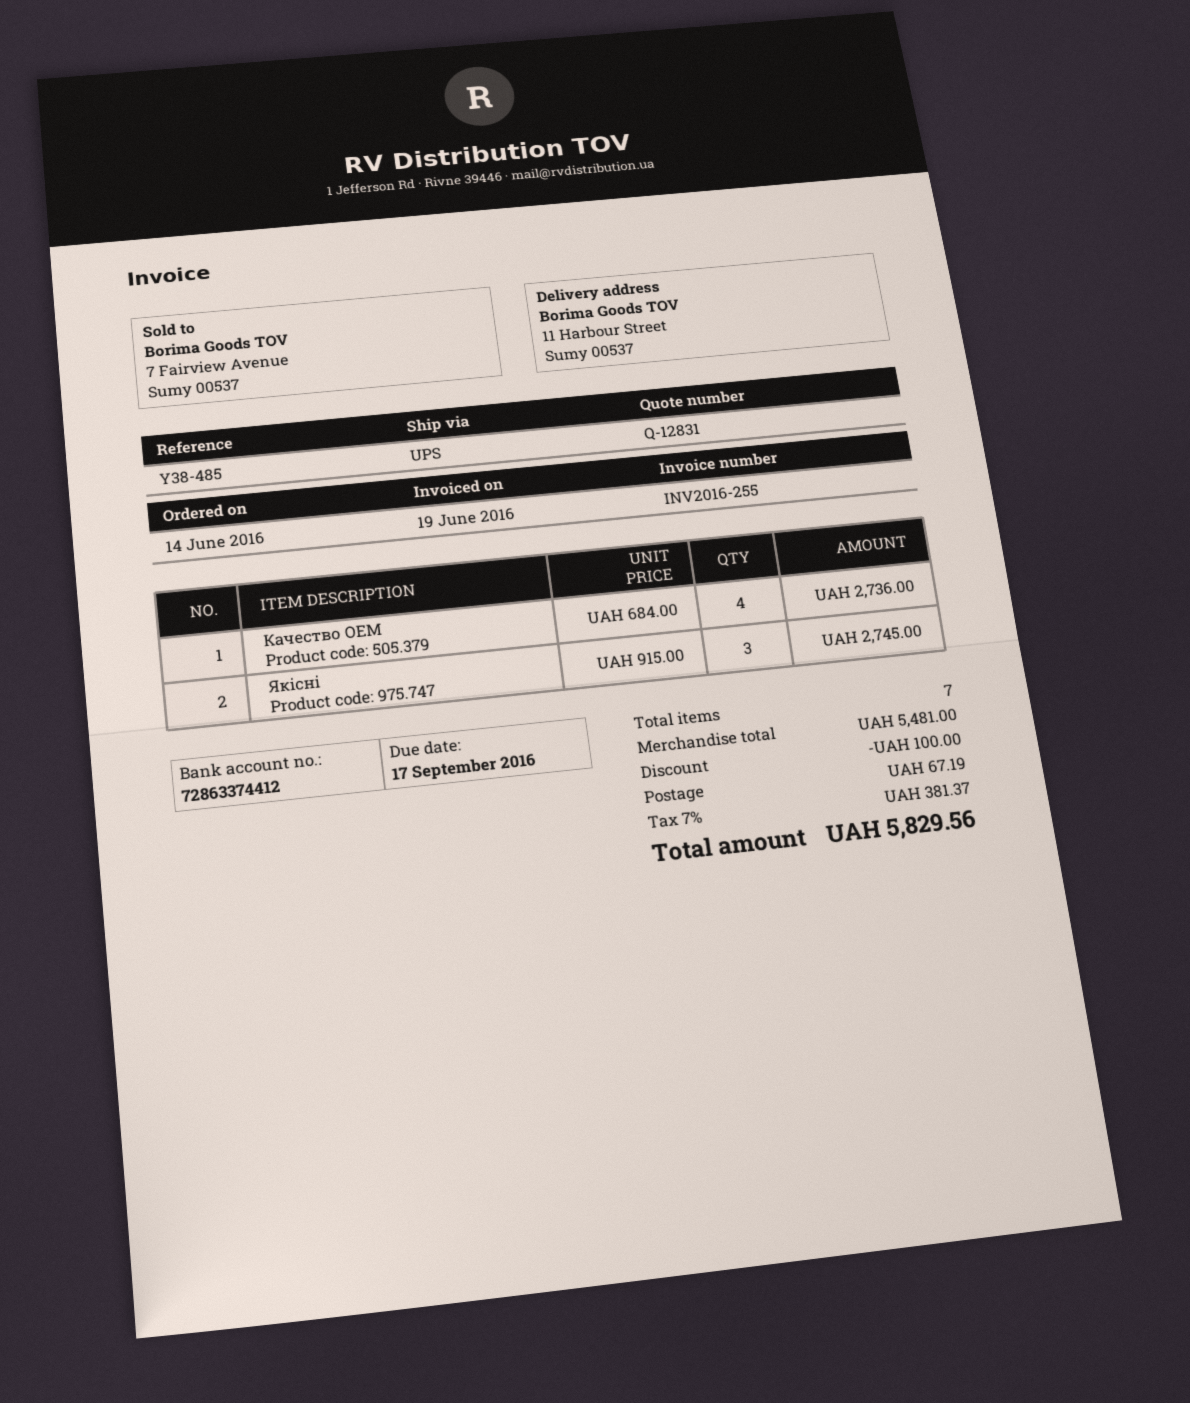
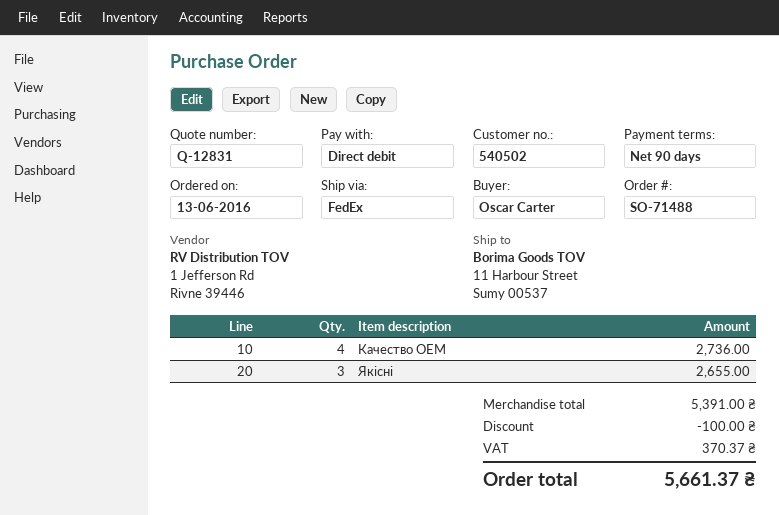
order date: 2016-06-14 -> 2016-06-13
shipping method: UPS -> FedEx
Якісні: 3 for 2745.00 -> 3 for 2655.00
subtotal: 5481.00 -> 5391.00
shipping: 67.19 -> none
tax: 381.37 -> 370.37
total: 5829.56 -> 5661.37

